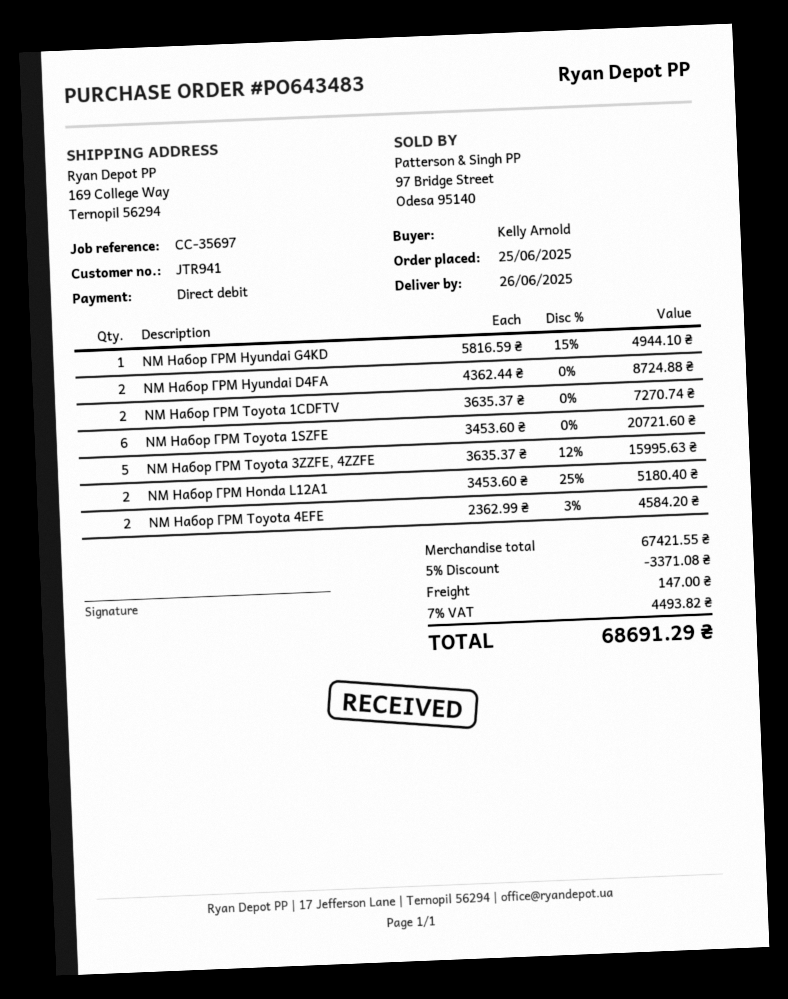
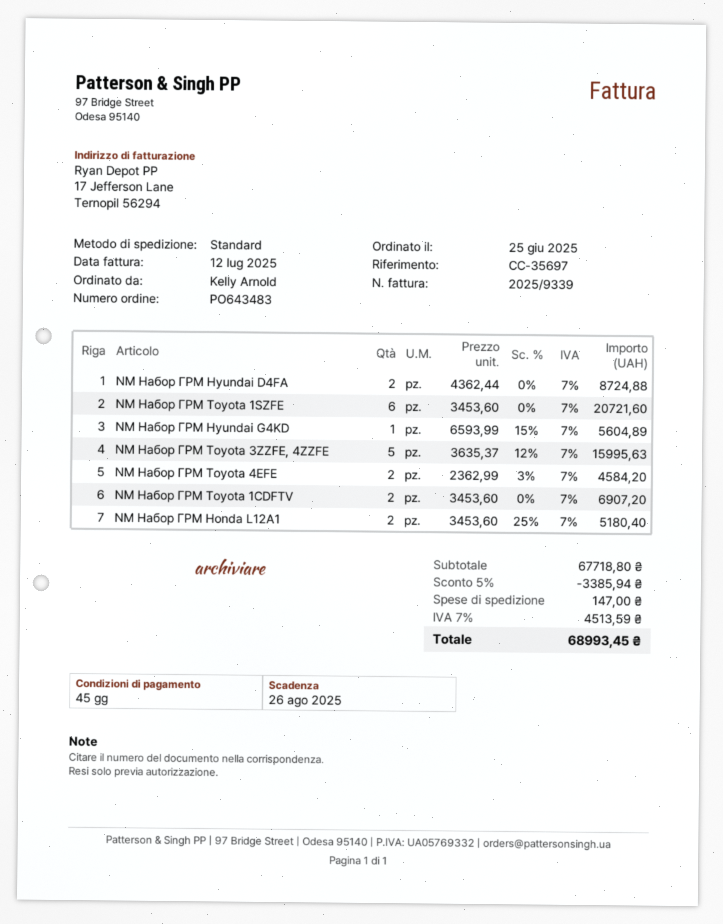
NM Набор ГРМ Hyundai G4KD: 1 x 5816.59 - 15% = 4944.10 -> 1 x 6593.99 - 15% = 5604.89
NM Набор ГРМ Toyota 1CDFTV: 2 x 3635.37 = 7270.74 -> 2 x 3453.60 = 6907.20
subtotal: 67421.55 -> 67718.80
discount: 5% = 3371.08 -> 5% = 3385.94
tax: 7% = 4493.82 -> 7% = 4513.59
total: 68691.29 -> 68993.45

